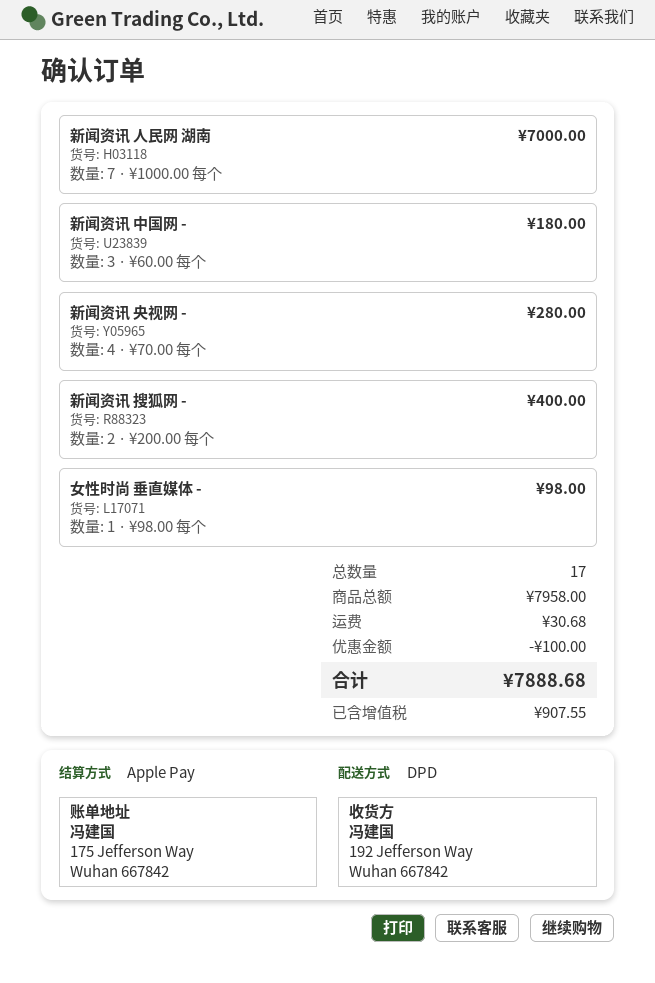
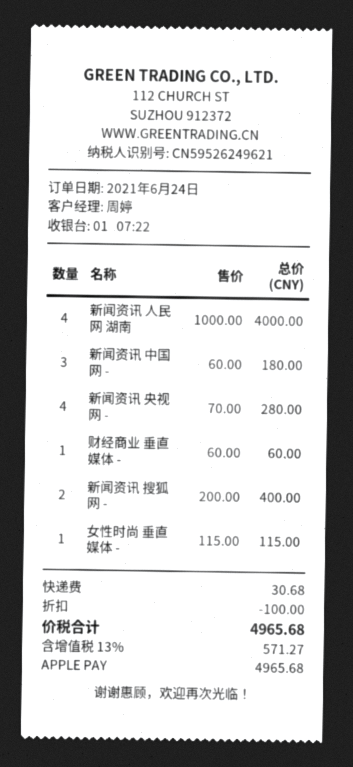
新闻资讯 人民网 湖南: 7 x 1000.00 = 7000.00 -> 4 x 1000.00 = 4000.00
女性时尚 垂直媒体 -: 1 x 98.00 = 98.00 -> 1 x 115.00 = 115.00
财经商业 垂直媒体 -: none -> 1 x 60.00 = 60.00
tax: 907.55 -> 571.27
total: 7888.68 -> 4965.68

